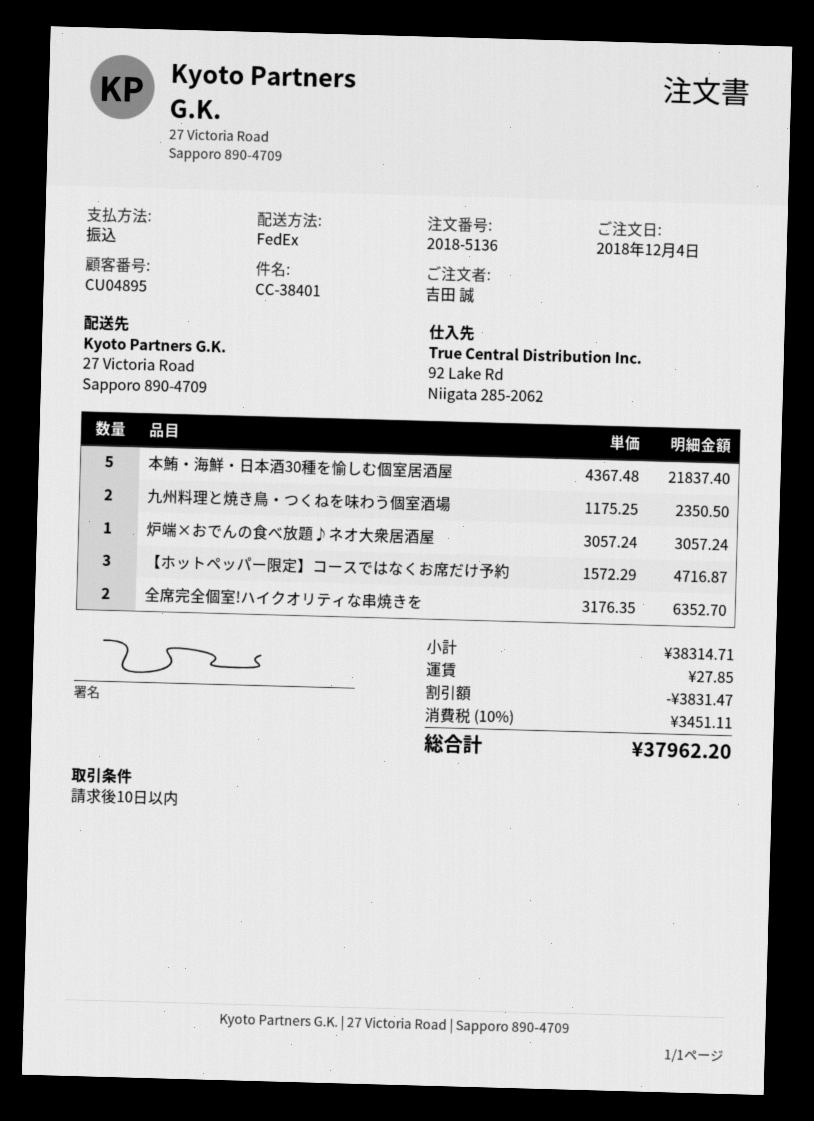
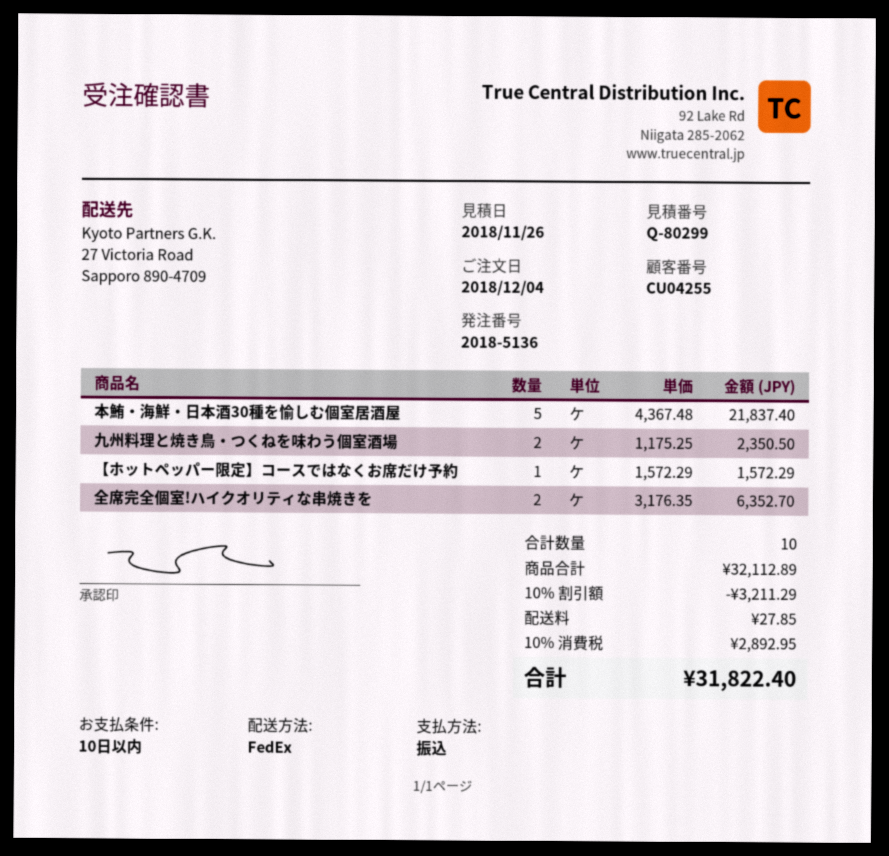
customer number: CU04895 -> CU04255
炉端×おでんの食べ放題♪ネオ大衆居酒屋: 1 x 3057.24 = 3057.24 -> none
【ホットペッパー限定】コースではなくお席だけ予約: 3 x 1572.29 = 4716.87 -> 1 x 1572.29 = 1572.29
subtotal: 38314.71 -> 32112.89
discount: 3831.47 -> 3211.29
tax: 10% = 3451.11 -> 10% = 2892.95
total: 37962.20 -> 31822.40

